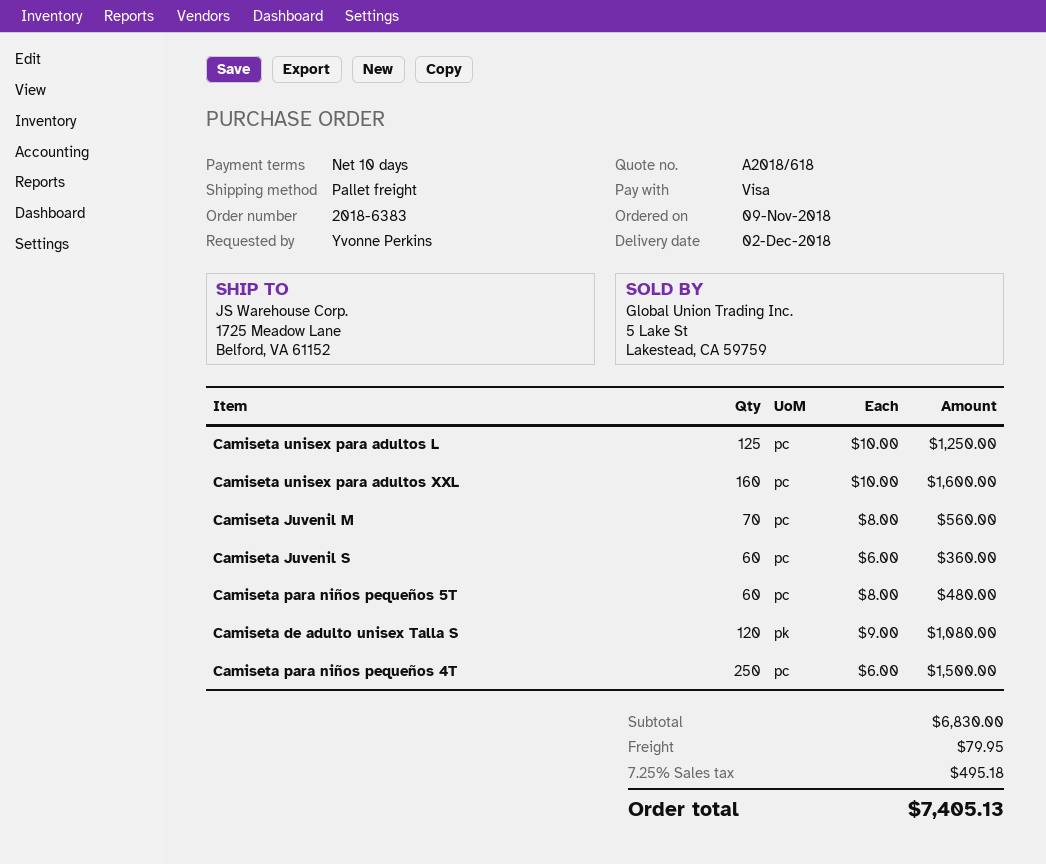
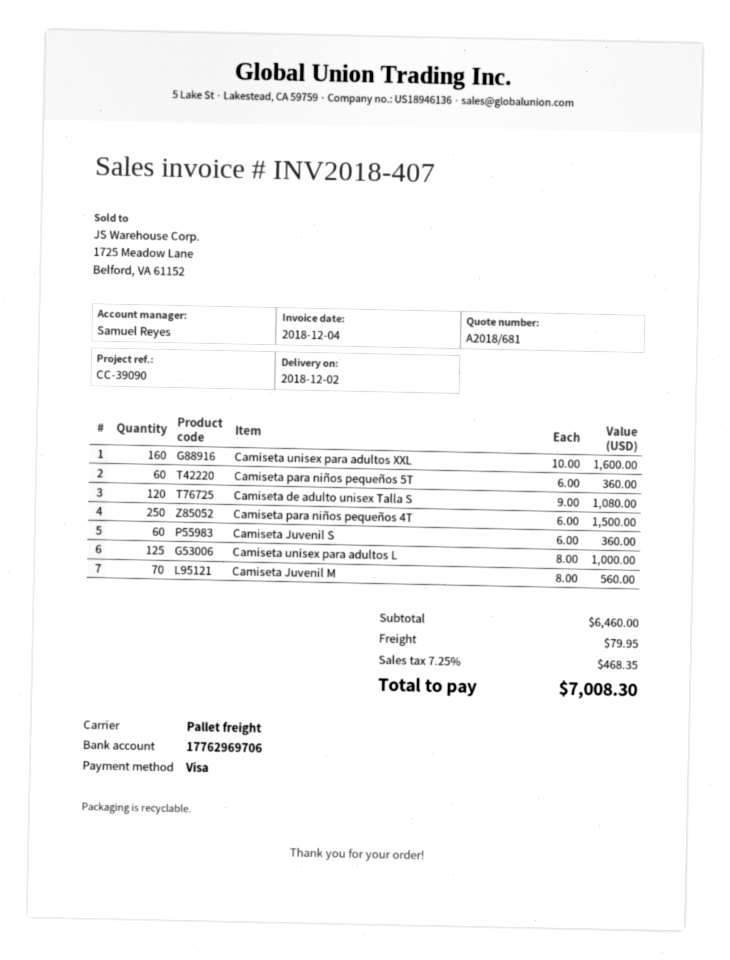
quote number: A2018/618 -> A2018/681
Camiseta unisex para adultos L: 125 x 10.00 = 1250.00 -> 125 x 8.00 = 1000.00
Camiseta para niños pequeños 5T: 60 x 8.00 = 480.00 -> 60 x 6.00 = 360.00
subtotal: 6830.00 -> 6460.00
tax: 7.25% = 495.18 -> 7.25% = 468.35
total: 7405.13 -> 7008.30

